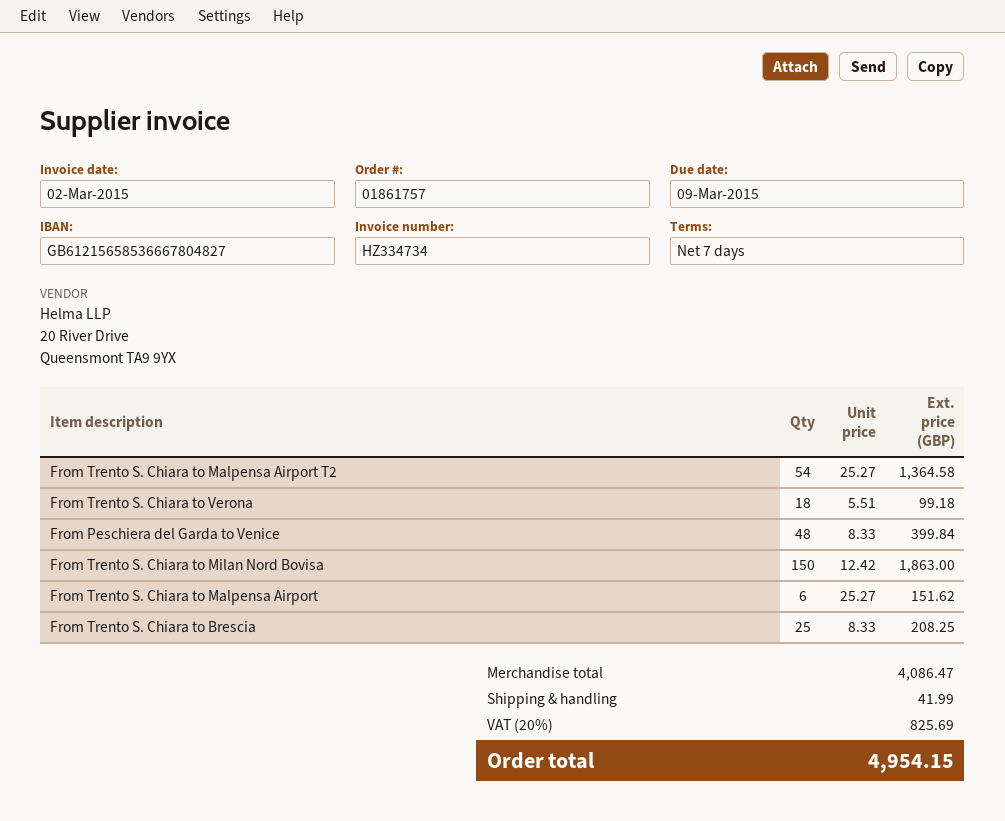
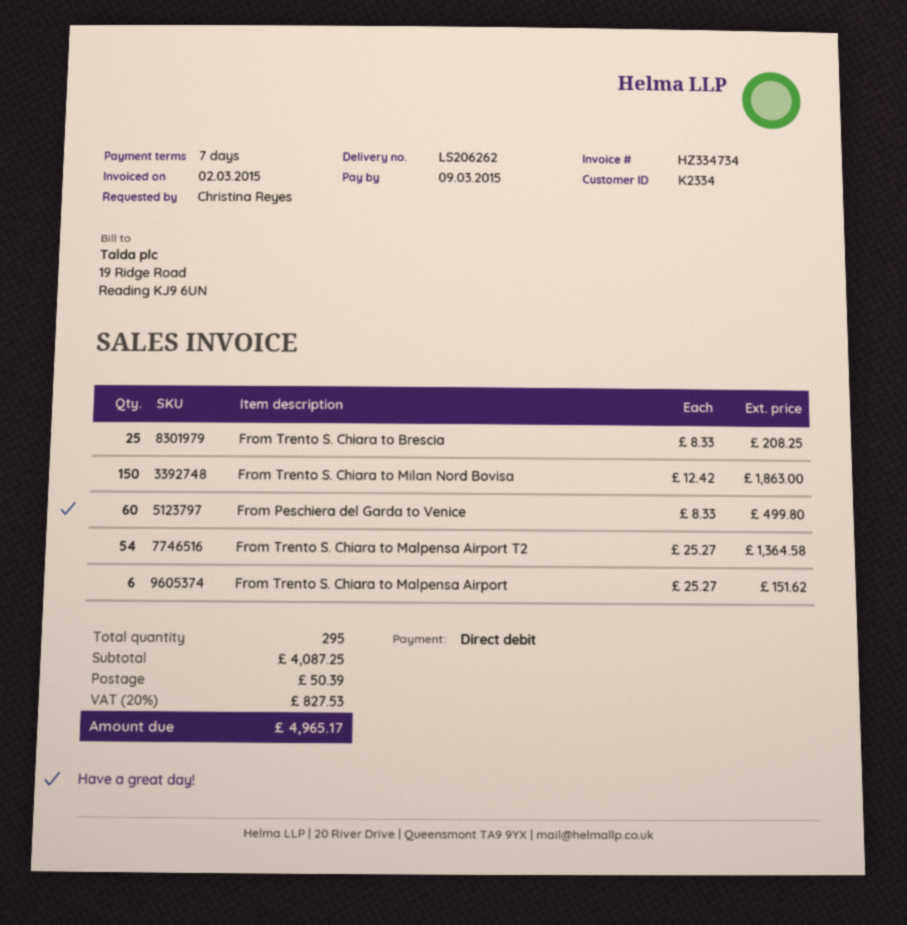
From Trento S. Chiara to Verona: 18 x 5.51 = 99.18 -> none
From Peschiera del Garda to Venice: 48 x 8.33 = 399.84 -> 60 x 8.33 = 499.80
subtotal: 4086.47 -> 4087.25
shipping: 41.99 -> 50.39
tax: 20% = 825.69 -> 20% = 827.53
total: 4954.15 -> 4965.17

